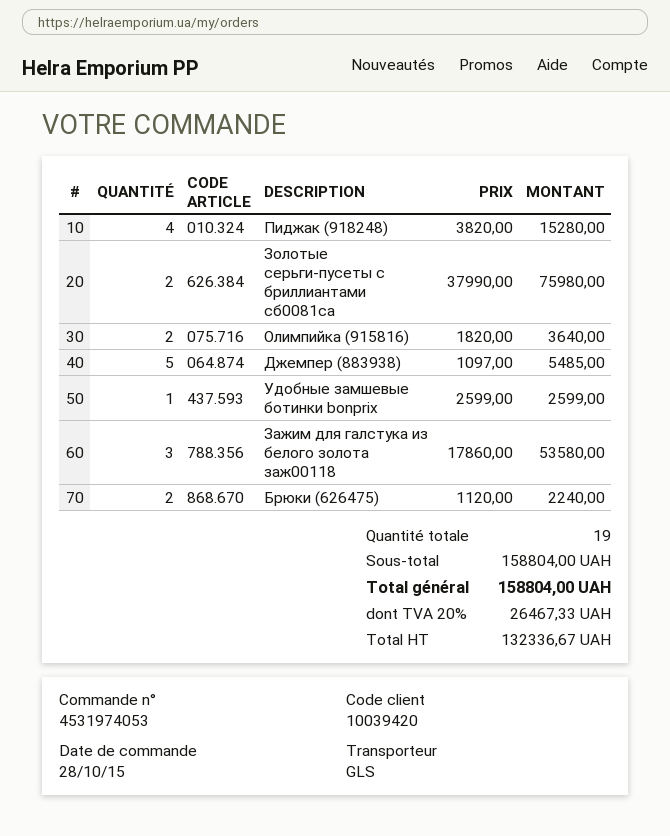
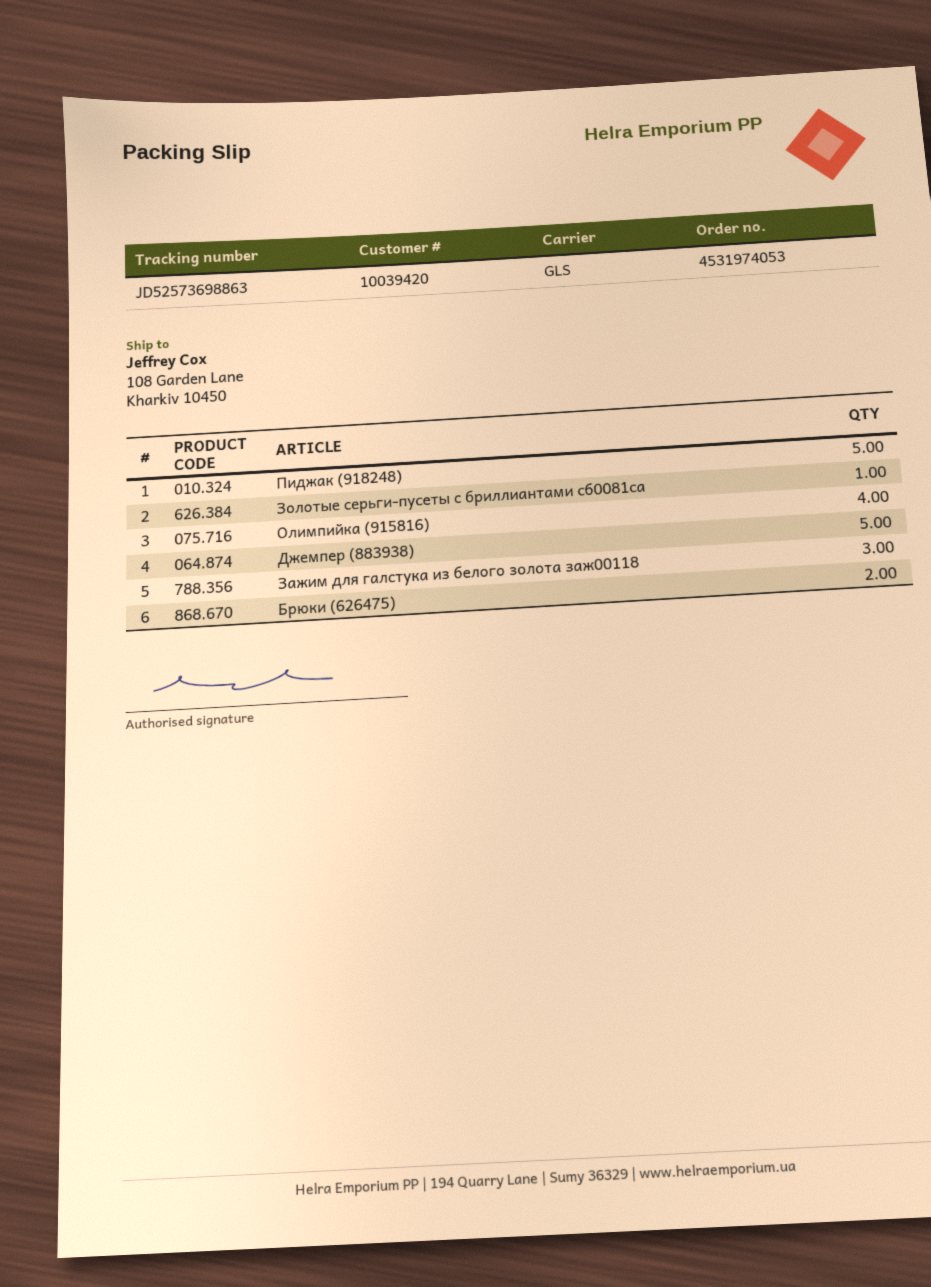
Пиджак (918248): 4 -> 5
Золотые серьги-пусеты с бриллиантами сб0081ca: 2 -> 1
Олимпийка (915816): 2 -> 4
Удобные замшевые ботинки bonprix: 1 -> none

